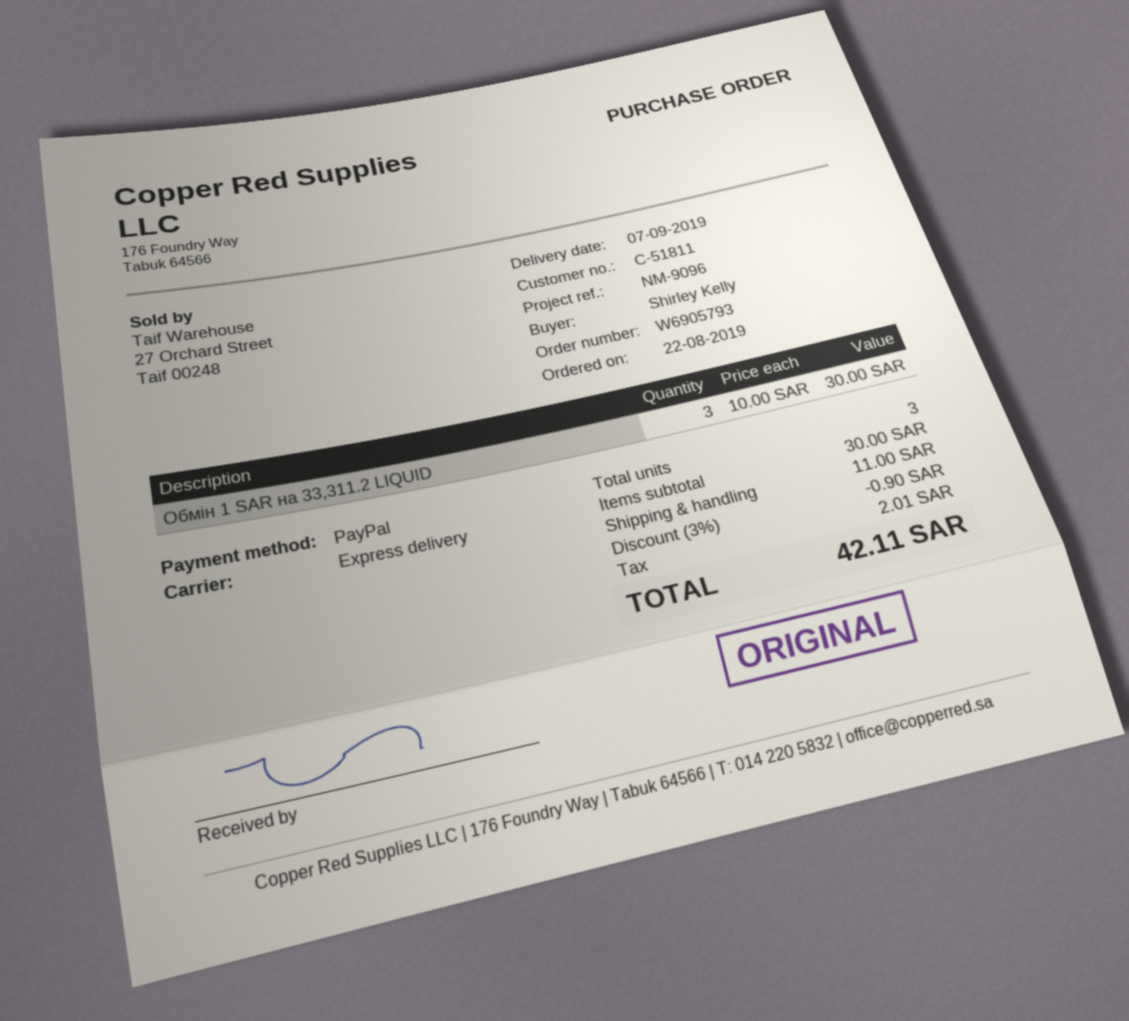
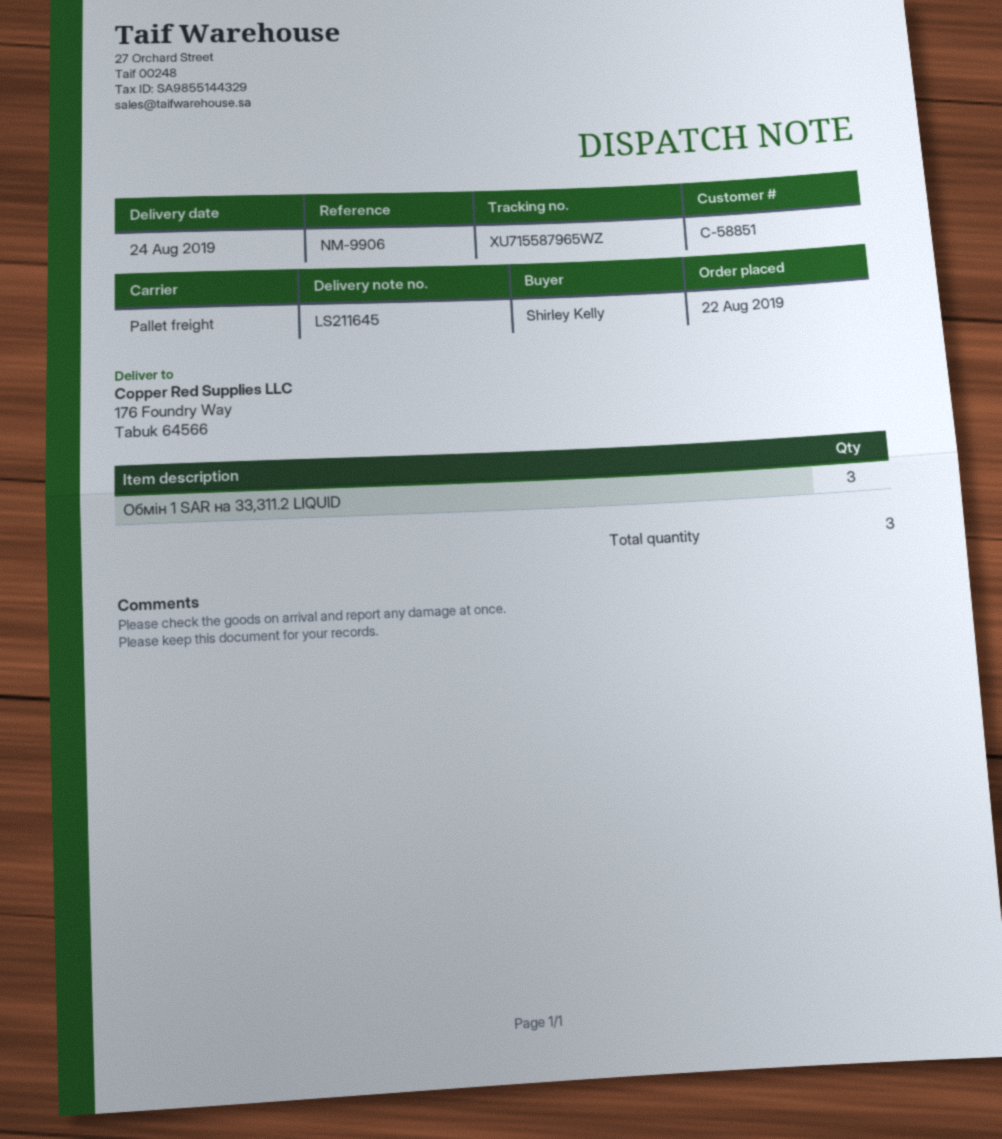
delivery date: 2019-09-07 -> 2019-08-24
customer number: C-51811 -> C-58851
reference: NM-9096 -> NM-9906
shipping method: express -> pallet freight

